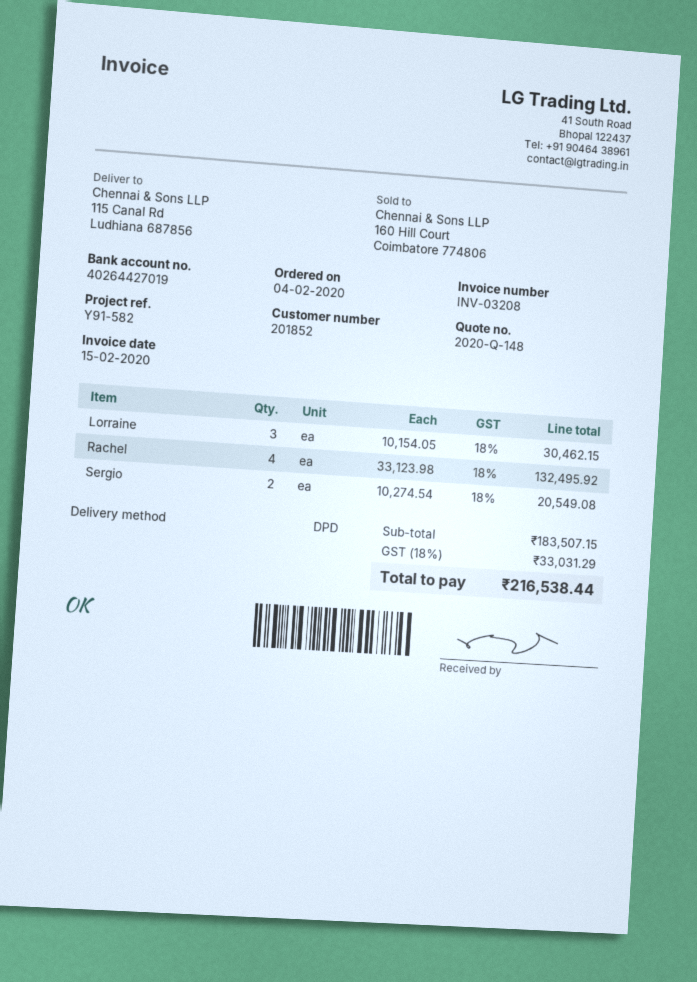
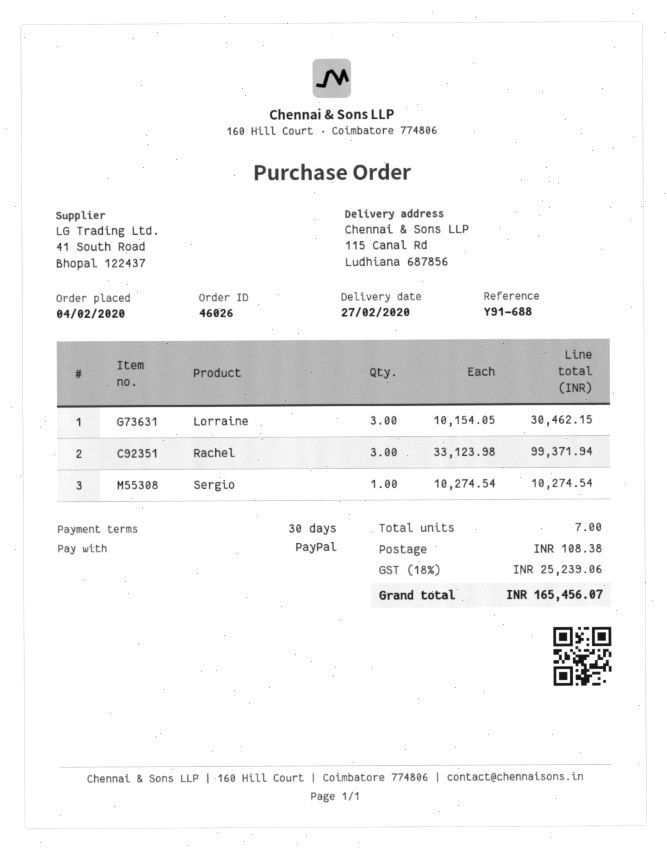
reference: Y91-582 -> Y91-688
Rachel: 4 x 33123.98 = 132495.92 -> 3 x 33123.98 = 99371.94
Sergio: 2 x 10274.54 = 20549.08 -> 1 x 10274.54 = 10274.54
shipping: none -> 108.38
tax: 18% = 33031.29 -> 18% = 25239.06
total: 216538.44 -> 165456.07

